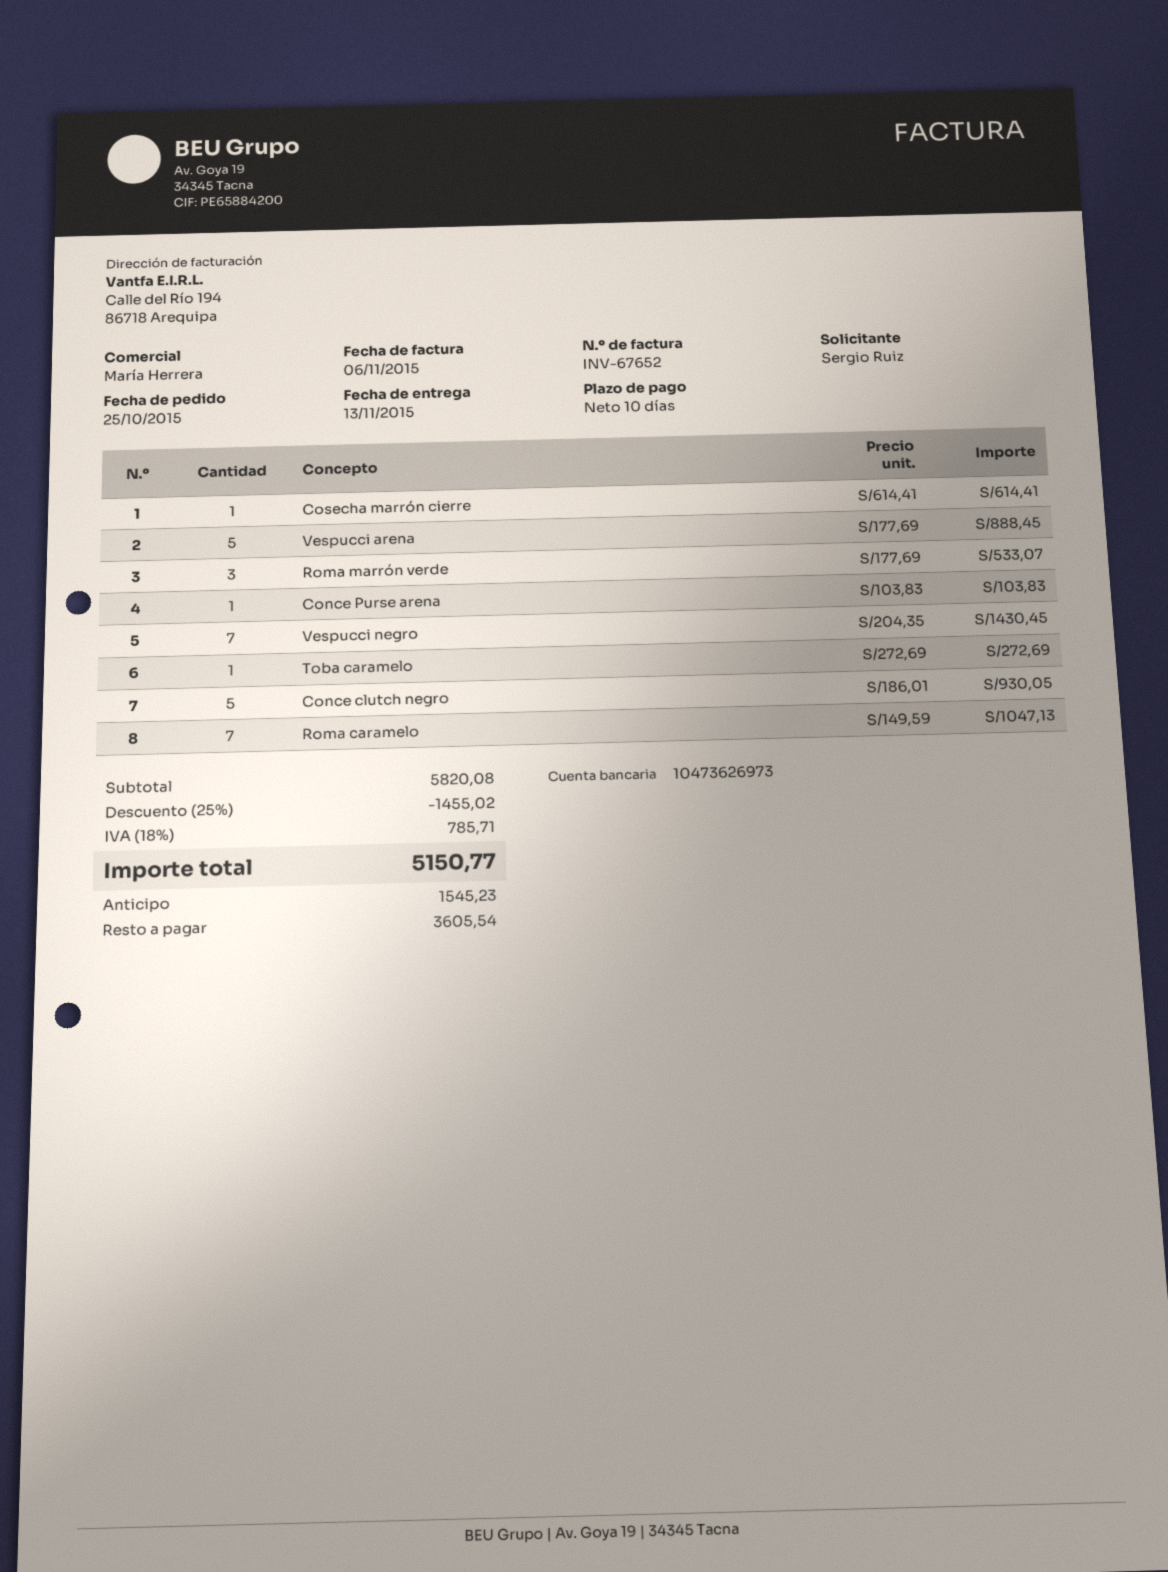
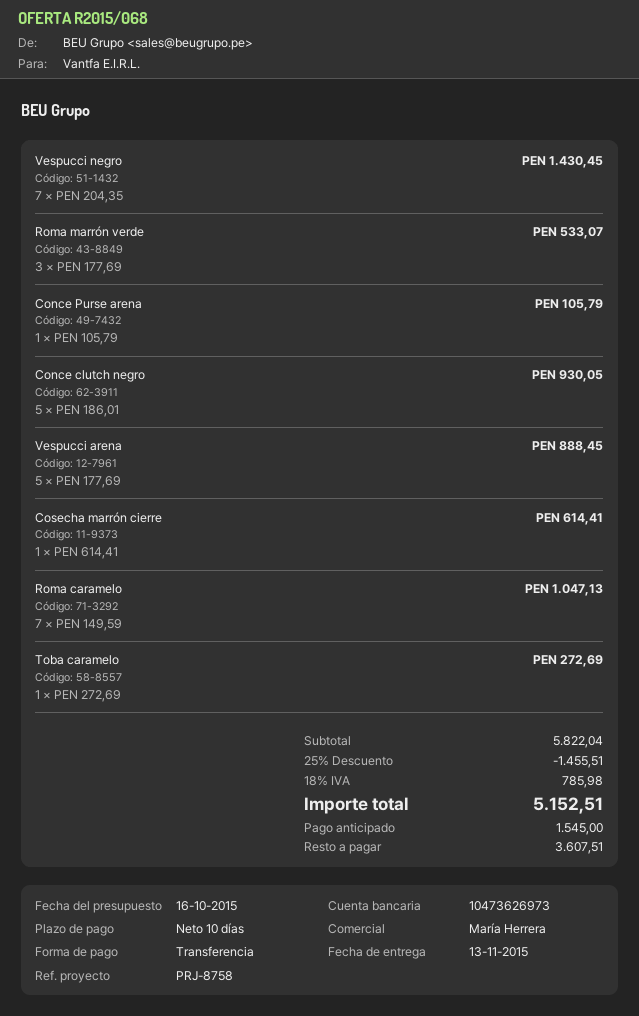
Conce Purse arena: 1 x 103.83 = 103.83 -> 1 x 105.79 = 105.79
subtotal: 5820.08 -> 5822.04
discount: 25% = 1455.02 -> 25% = 1455.51
tax: 18% = 785.71 -> 18% = 785.98
total: 5150.77 -> 5152.51
deposit: 1545.23 -> 1545.00
balance: 3605.54 -> 3607.51

